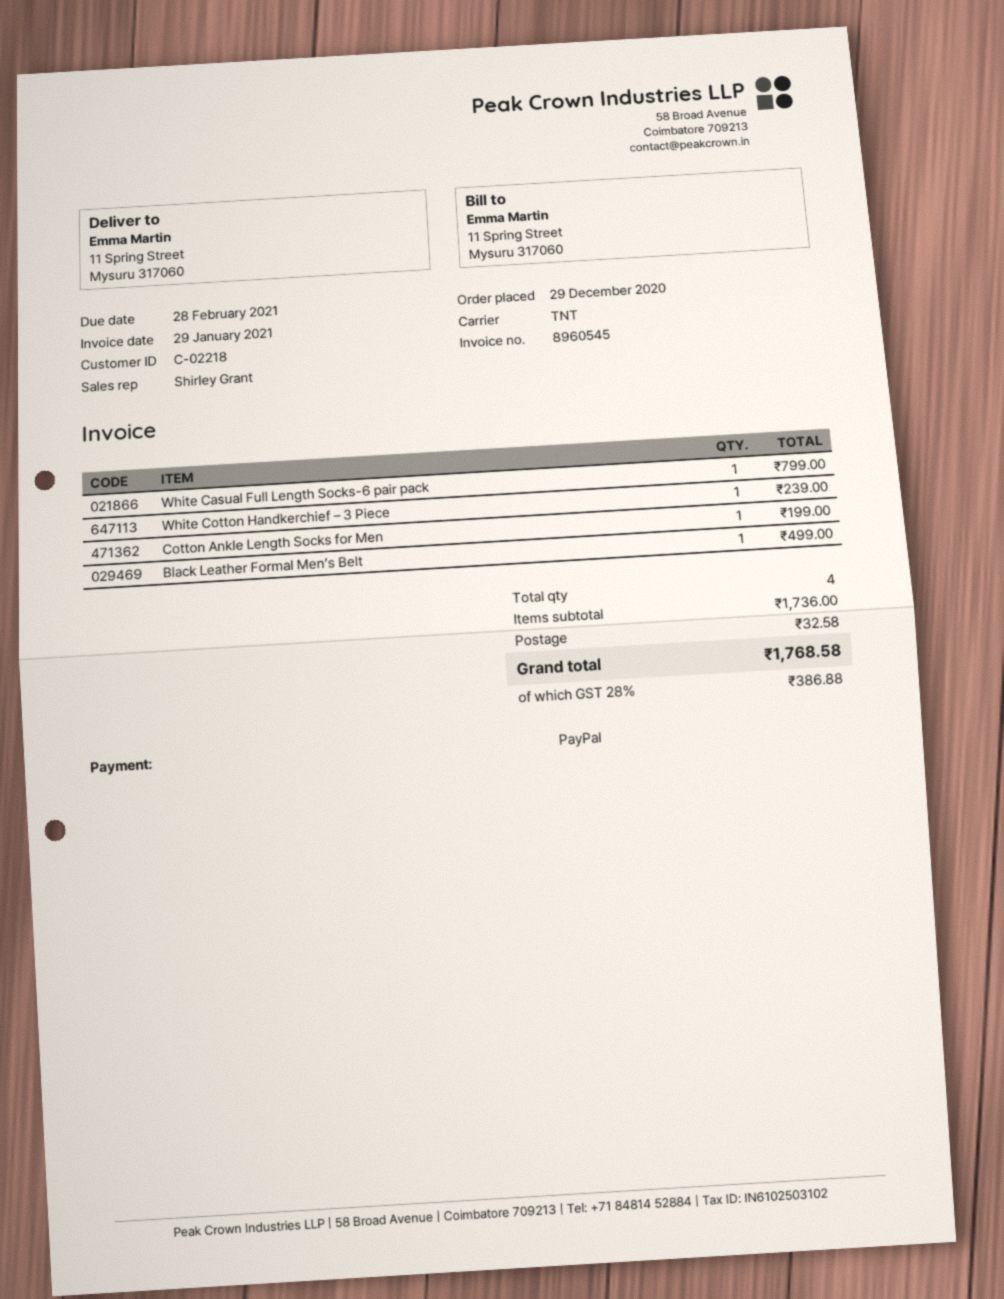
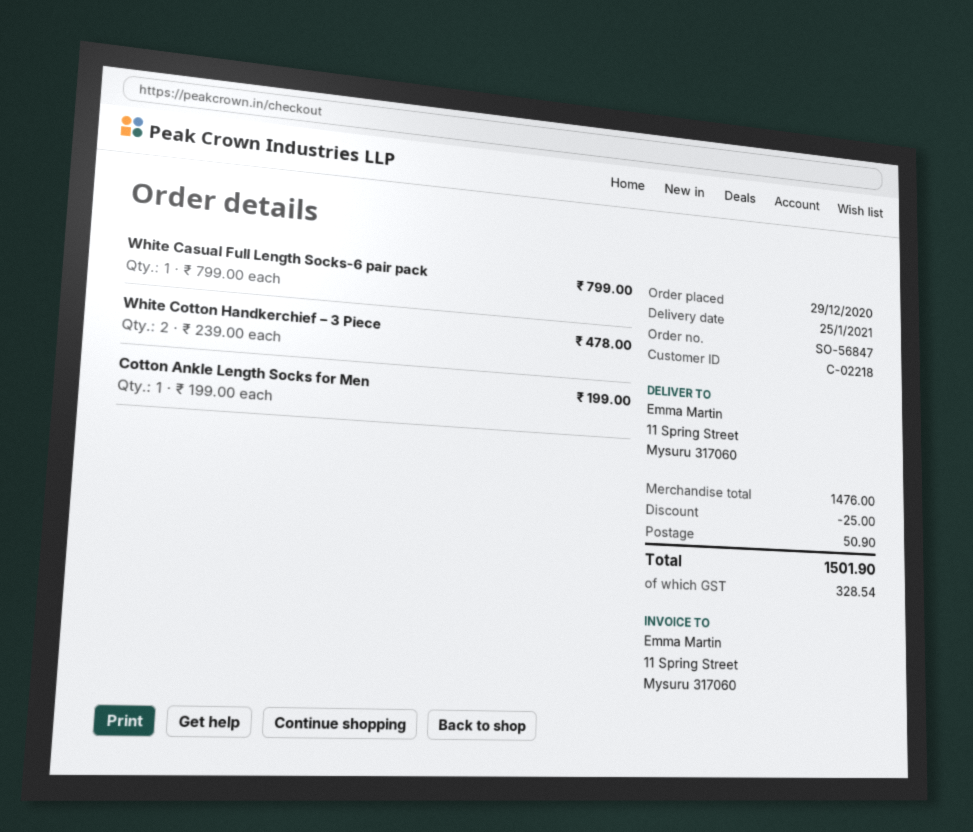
White Cotton Handkerchief – 3 Piece: 1 for 239.00 -> 2 for 478.00
Black Leather Formal Men’s Belt: 1 for 499.00 -> none
subtotal: 1736.00 -> 1476.00
discount: none -> 25.00
shipping: 32.58 -> 50.90
tax: 386.88 -> 328.54
total: 1768.58 -> 1501.90

